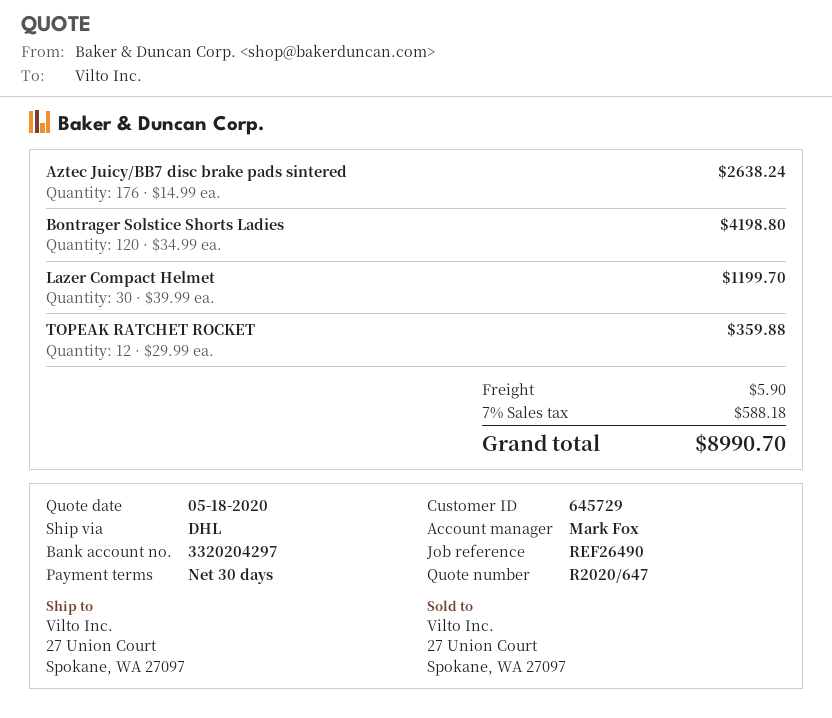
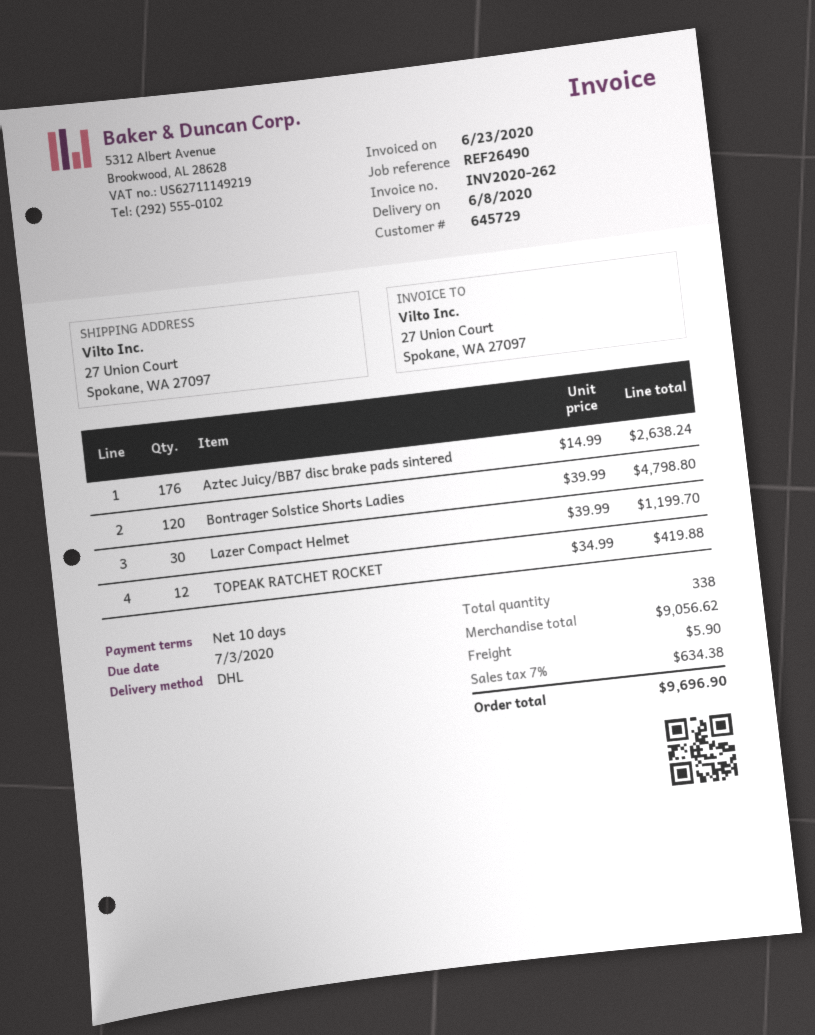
payment terms: 30 days -> 10 days
Bontrager Solstice Shorts Ladies: 120 x 34.99 = 4198.80 -> 120 x 39.99 = 4798.80
TOPEAK RATCHET ROCKET: 12 x 29.99 = 359.88 -> 12 x 34.99 = 419.88
tax: 7% = 588.18 -> 7% = 634.38
total: 8990.70 -> 9696.90

